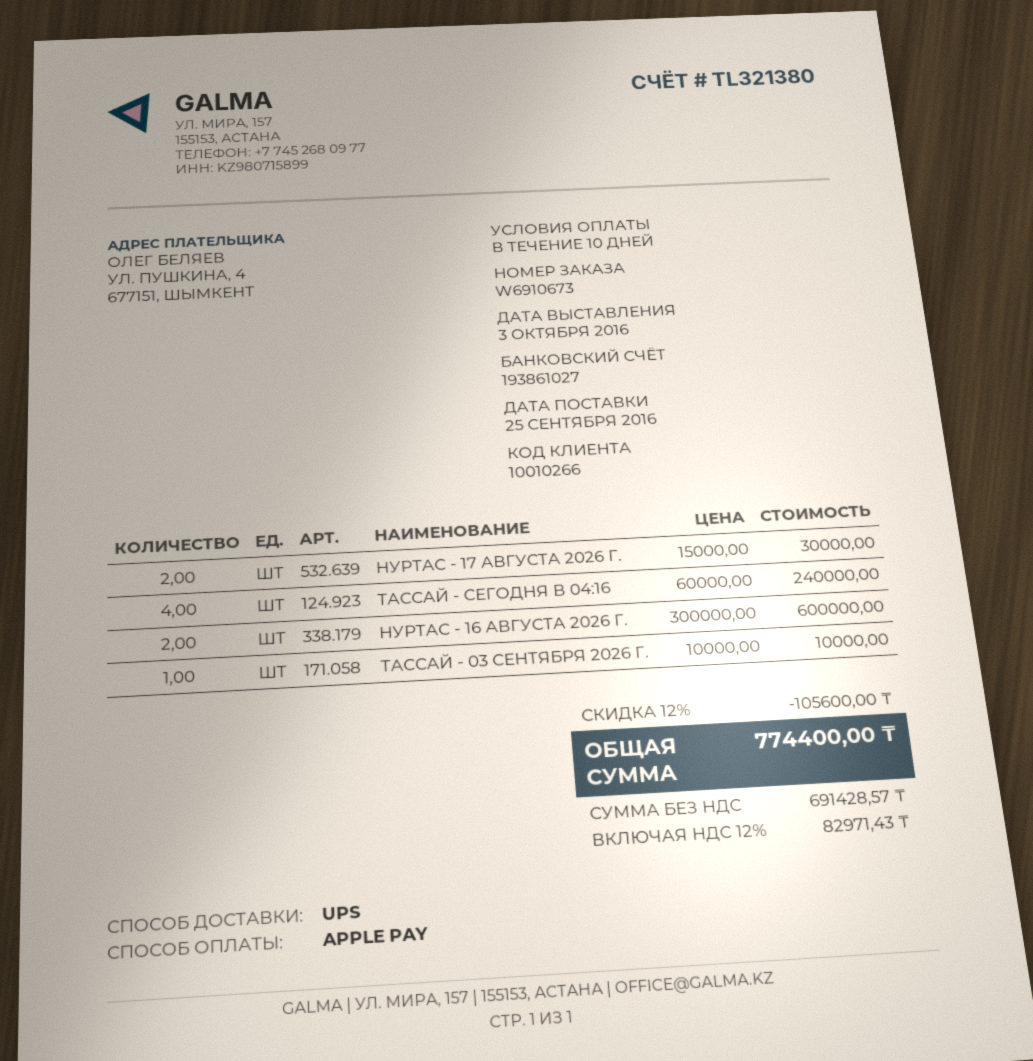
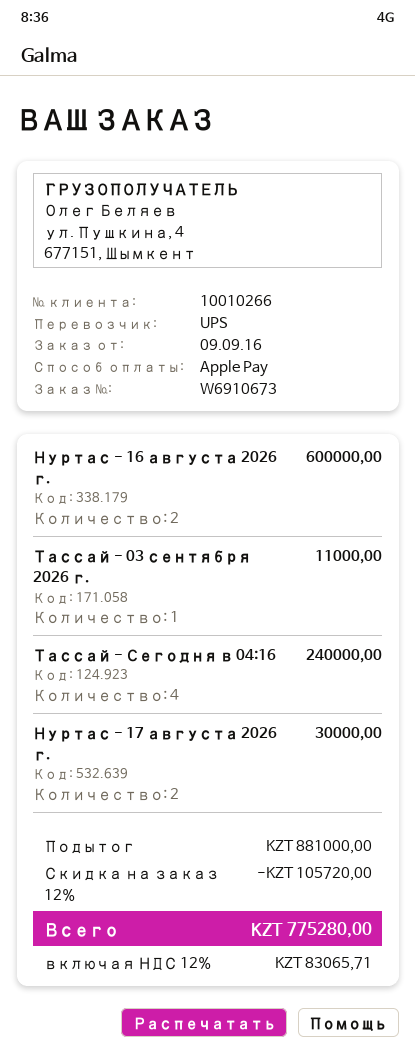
ТАССАЙ - 03 СЕНТЯБРЯ 2026 Г.: 1 for 10000.00 -> 1 for 11000.00
discount: 12% = 105600.00 -> 12% = 105720.00
tax: 12% = 82971.43 -> 12% = 83065.71
total: 774400.00 -> 775280.00

